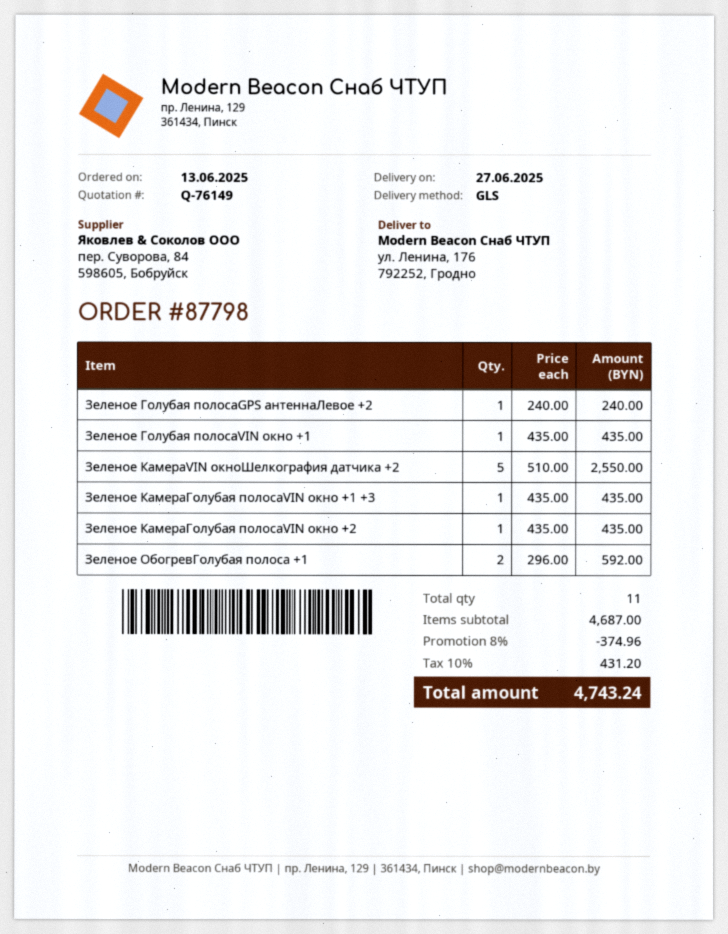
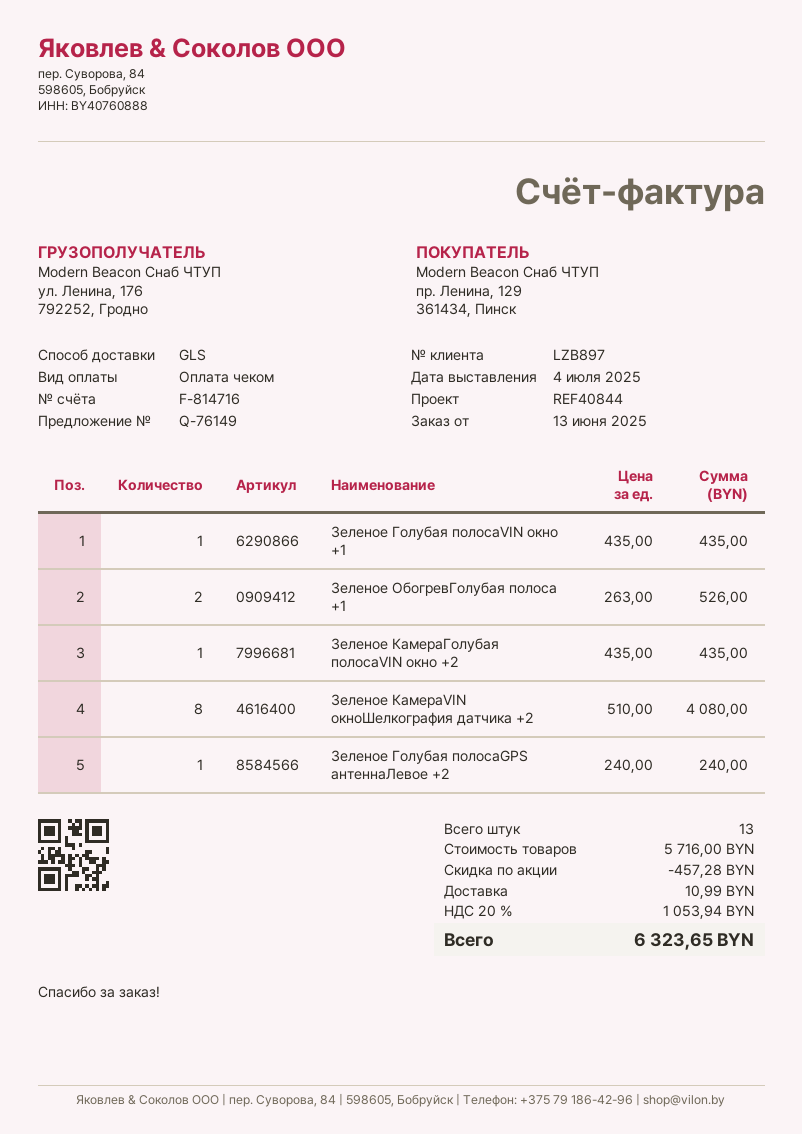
Зеленое КамераVIN окноШелкография датчика +2: 5 x 510.00 = 2550.00 -> 8 x 510.00 = 4080.00
Зеленое КамераГолубая полосаVIN окно +1 +3: 1 x 435.00 = 435.00 -> none
Зеленое ОбогревГолубая полоса +1: 2 x 296.00 = 592.00 -> 2 x 263.00 = 526.00
total quantity: 11 -> 13
subtotal: 4687.00 -> 5716.00
discount: 374.96 -> 457.28
shipping: none -> 10.99
tax: 10% = 431.20 -> 20% = 1053.94
total: 4743.24 -> 6323.65

